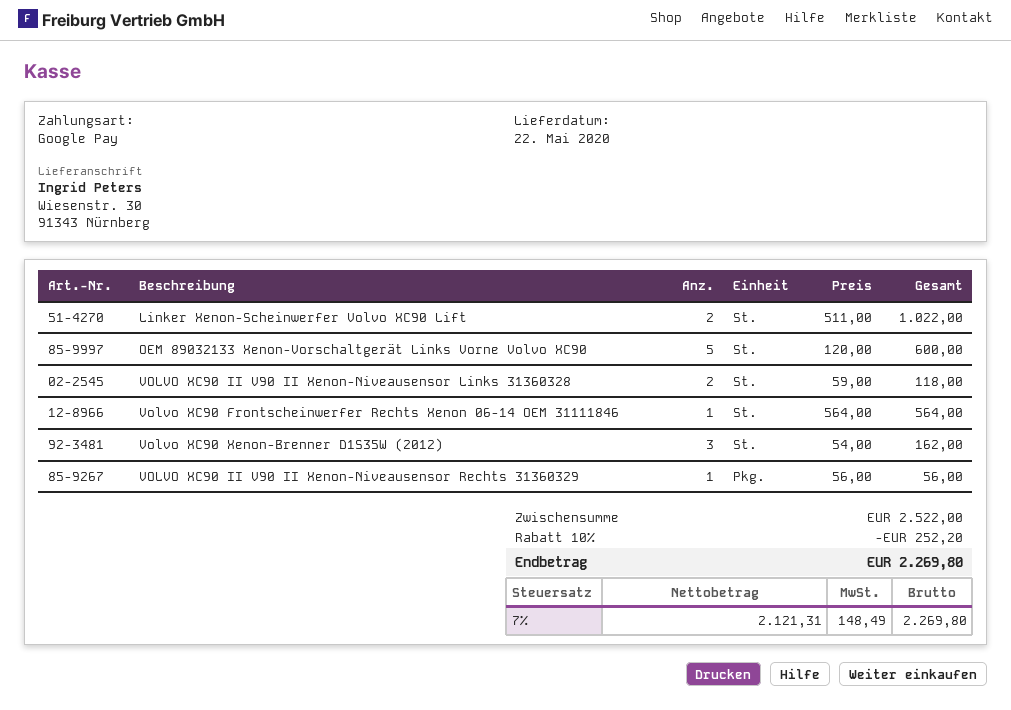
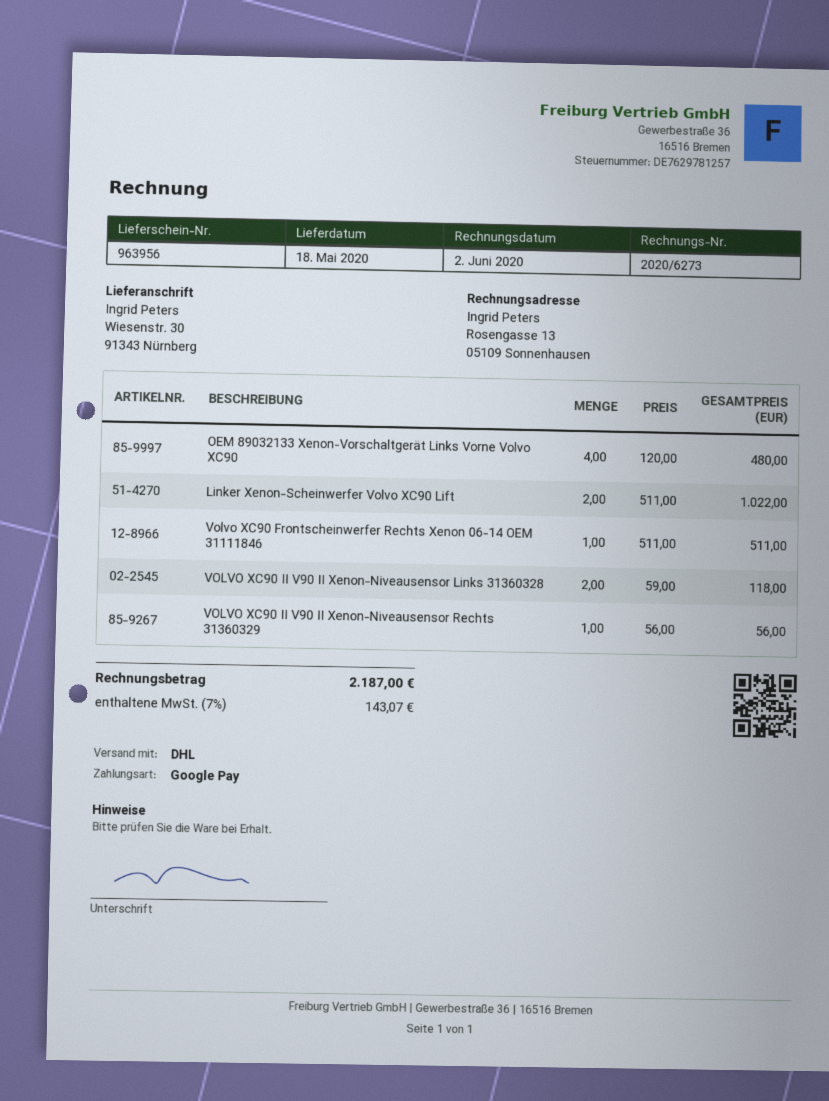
delivery date: 2020-05-22 -> 2020-05-18
OEM 89032133 Xenon-Vorschaltgerät Links Vorne Volvo XC90: 5 x 120.00 = 600.00 -> 4 x 120.00 = 480.00
Volvo XC90 Frontscheinwerfer Rechts Xenon 06-14 OEM 31111846: 1 x 564.00 = 564.00 -> 1 x 511.00 = 511.00
Volvo XC90 Xenon-Brenner D1S35W (2012): 3 x 54.00 = 162.00 -> none
discount: 10% = 252.20 -> none
tax: 7% = 148.49 -> 7% = 143.07
total: 2269.80 -> 2187.00

